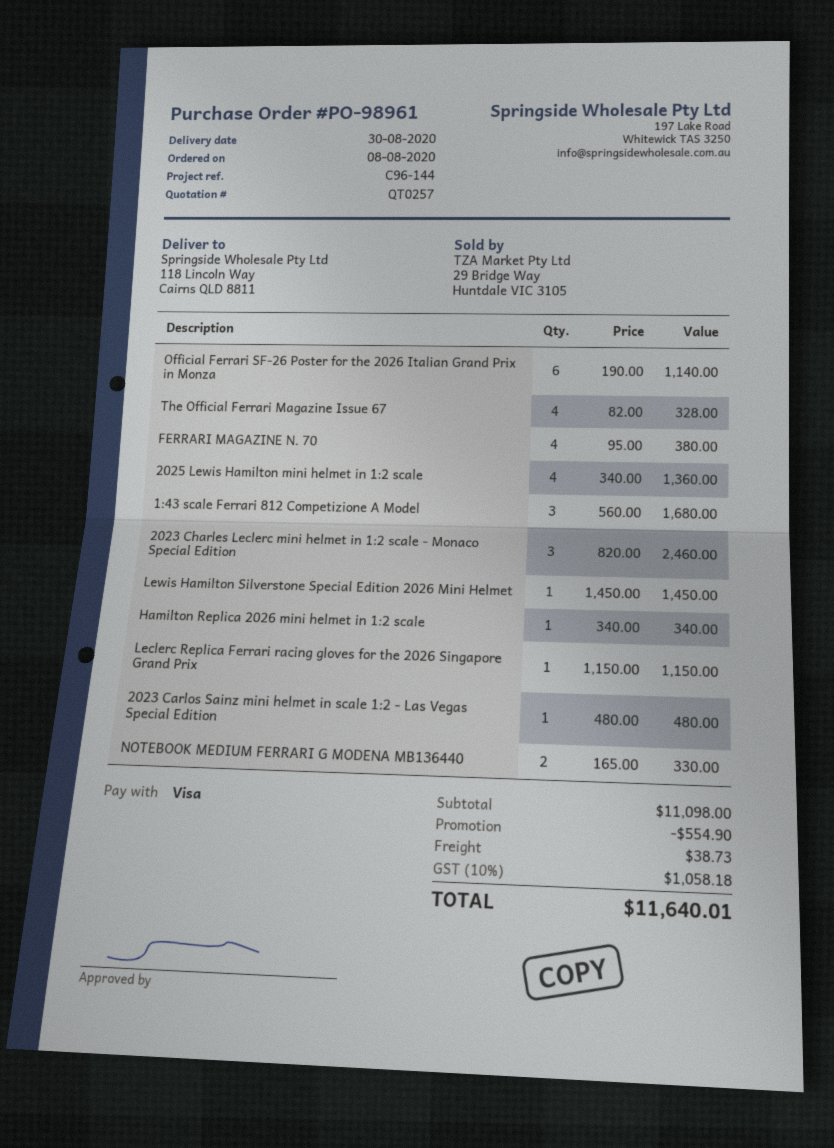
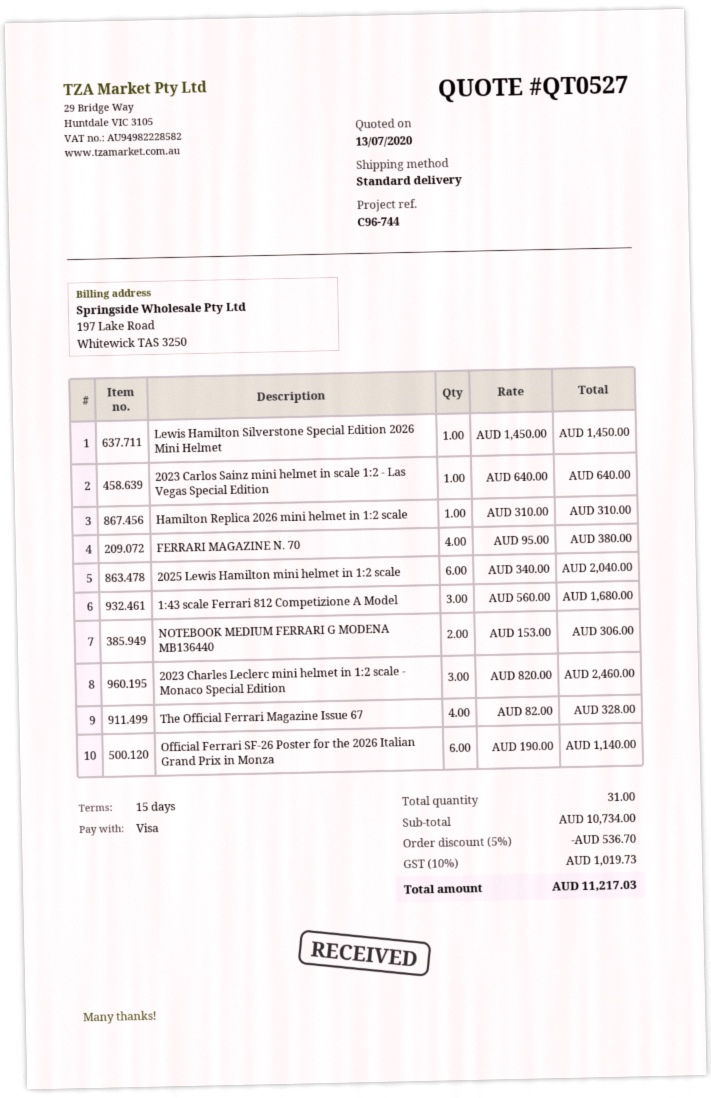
quote number: QT0257 -> QT0527
reference: C96-144 -> C96-744
2025 Lewis Hamilton mini helmet in 1:2 scale: 4 x 340.00 = 1360.00 -> 6 x 340.00 = 2040.00
Hamilton Replica 2026 mini helmet in 1:2 scale: 1 x 340.00 = 340.00 -> 1 x 310.00 = 310.00
Leclerc Replica Ferrari racing gloves for the 2026 Singapore Grand Prix: 1 x 1150.00 = 1150.00 -> none
2023 Carlos Sainz mini helmet in scale 1:2 - Las Vegas Special Edition: 1 x 480.00 = 480.00 -> 1 x 640.00 = 640.00
NOTEBOOK MEDIUM FERRARI G MODENA MB136440: 2 x 165.00 = 330.00 -> 2 x 153.00 = 306.00
subtotal: 11098.00 -> 10734.00
discount: 554.90 -> 536.70
shipping: 38.73 -> none
tax: 10% = 1058.18 -> 10% = 1019.73
total: 11640.01 -> 11217.03

